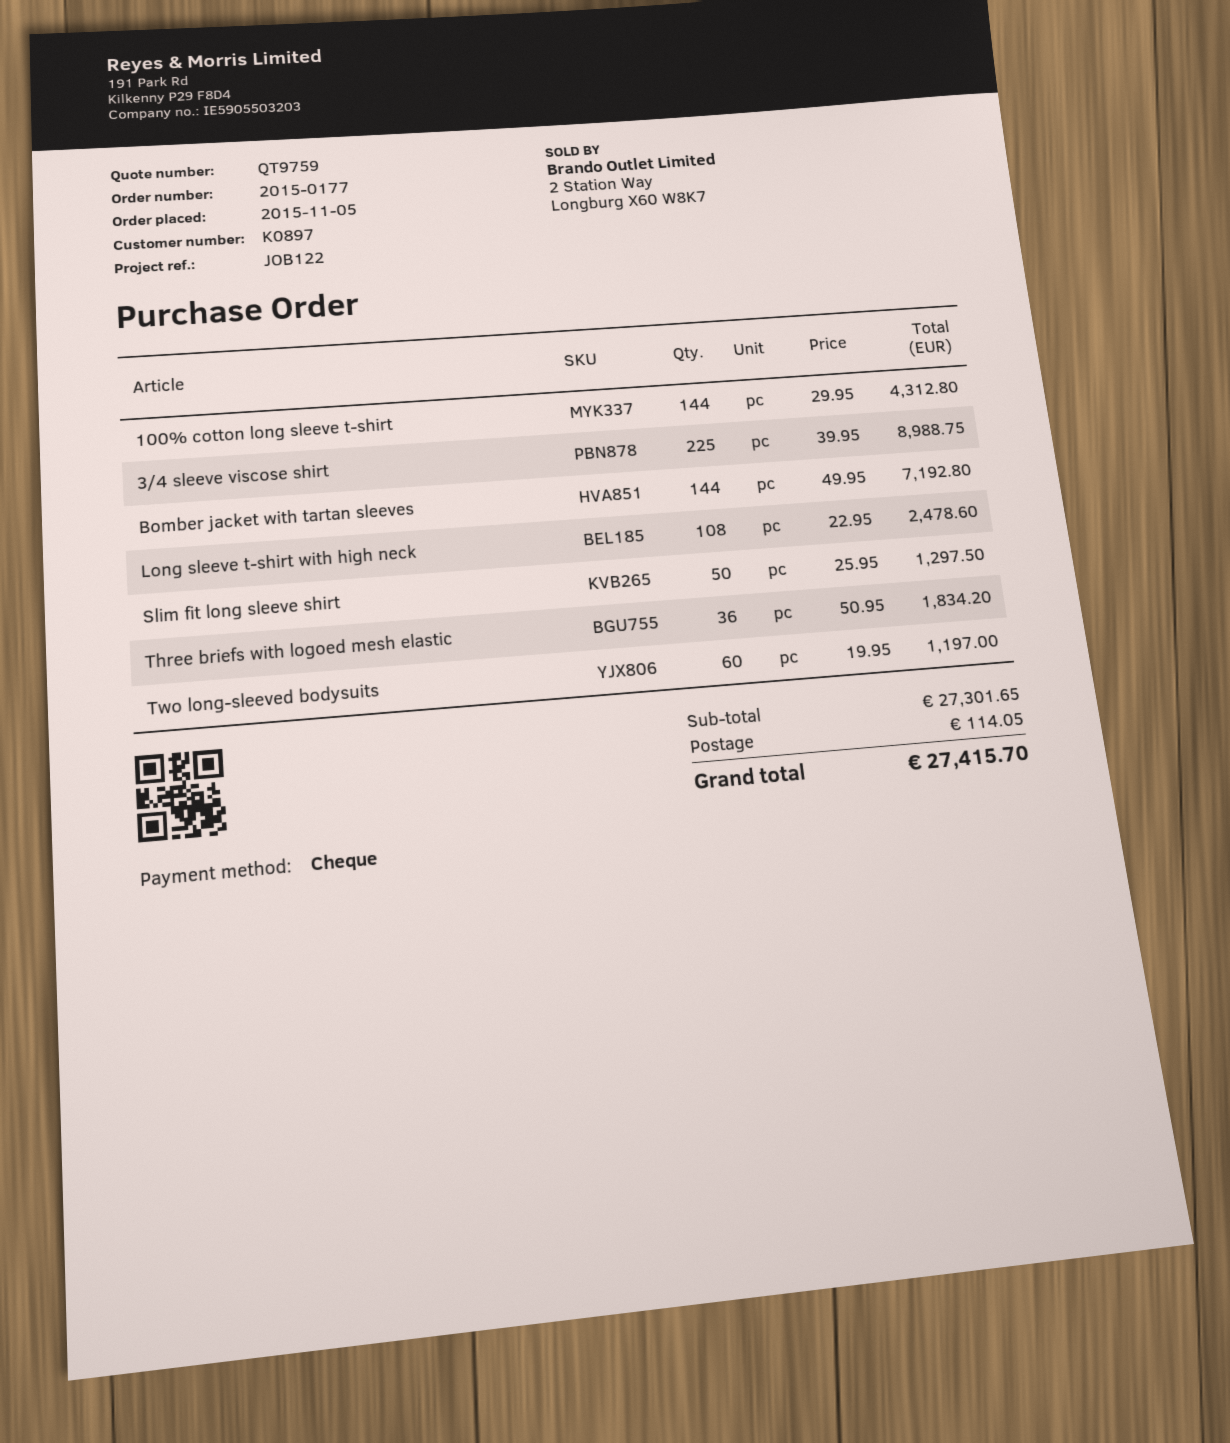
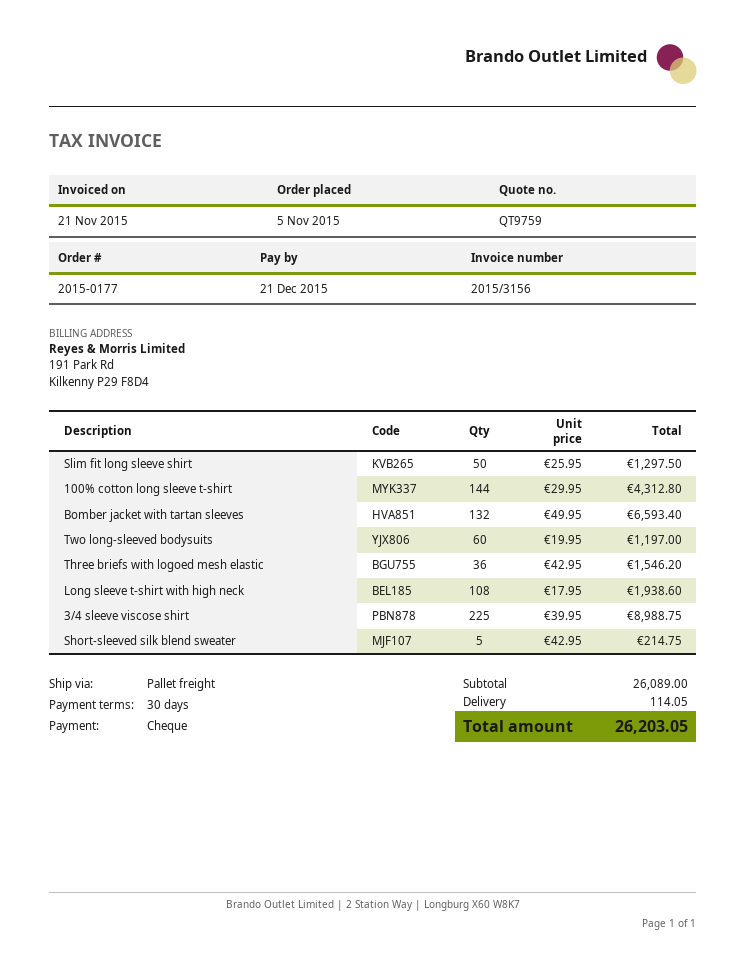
Bomber jacket with tartan sleeves: 144 x 49.95 = 7192.80 -> 132 x 49.95 = 6593.40
Long sleeve t-shirt with high neck: 108 x 22.95 = 2478.60 -> 108 x 17.95 = 1938.60
Three briefs with logoed mesh elastic: 36 x 50.95 = 1834.20 -> 36 x 42.95 = 1546.20
Short-sleeved silk blend sweater: none -> 5 x 42.95 = 214.75
subtotal: 27301.65 -> 26089.00
total: 27415.70 -> 26203.05

